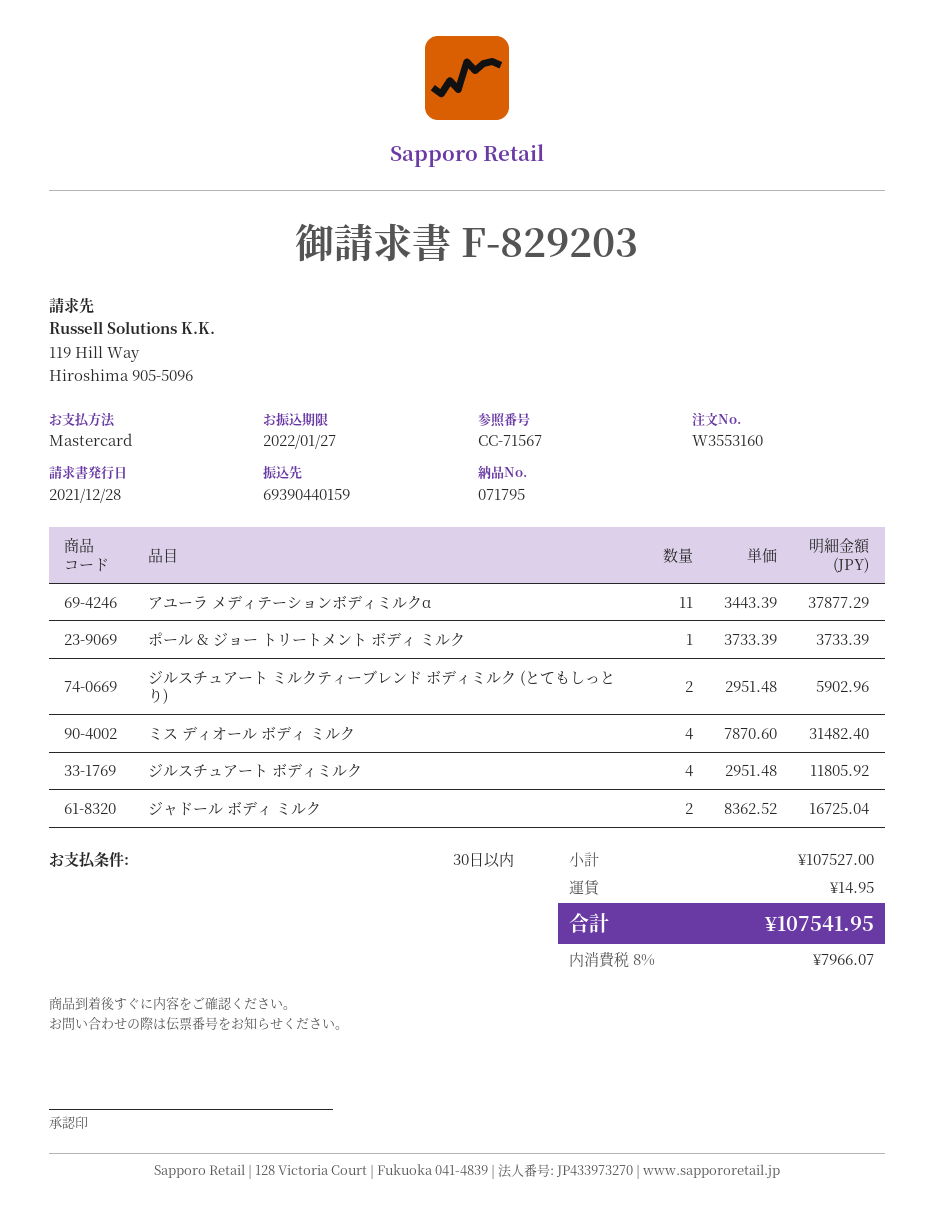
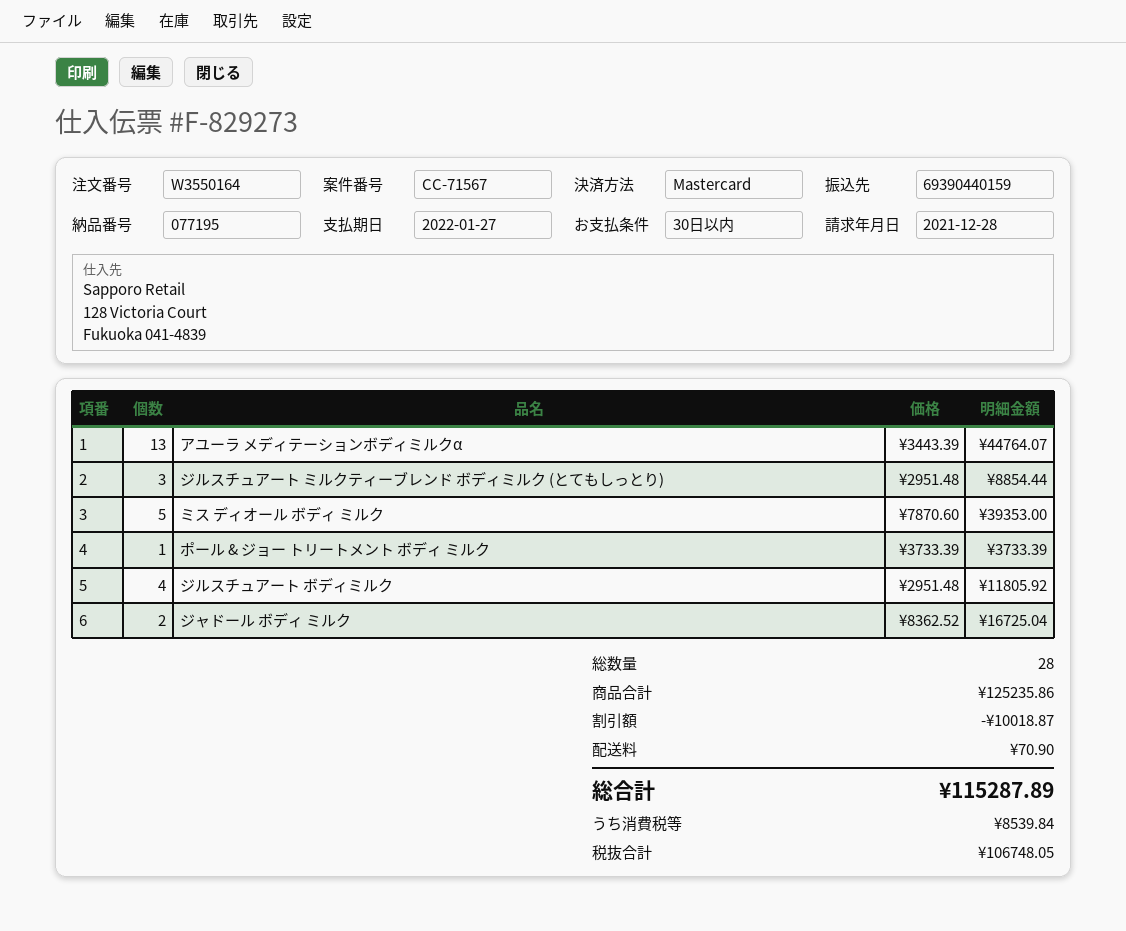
order number: W3553160 -> W3550164
delivery note number: 071795 -> 077195
invoice number: F-829203 -> F-829273
アユーラ メディテーションボディミルクα: 11 x 3443.39 = 37877.29 -> 13 x 3443.39 = 44764.07
ジルスチュアート ミルクティーブレンド ボディミルク (とてもしっとり): 2 x 2951.48 = 5902.96 -> 3 x 2951.48 = 8854.44
ミス ディオール ボディ ミルク: 4 x 7870.60 = 31482.40 -> 5 x 7870.60 = 39353.00
subtotal: 107527.00 -> 125235.86
discount: none -> 10018.87
shipping: 14.95 -> 70.90
tax: 7966.07 -> 8539.84
total: 107541.95 -> 115287.89

